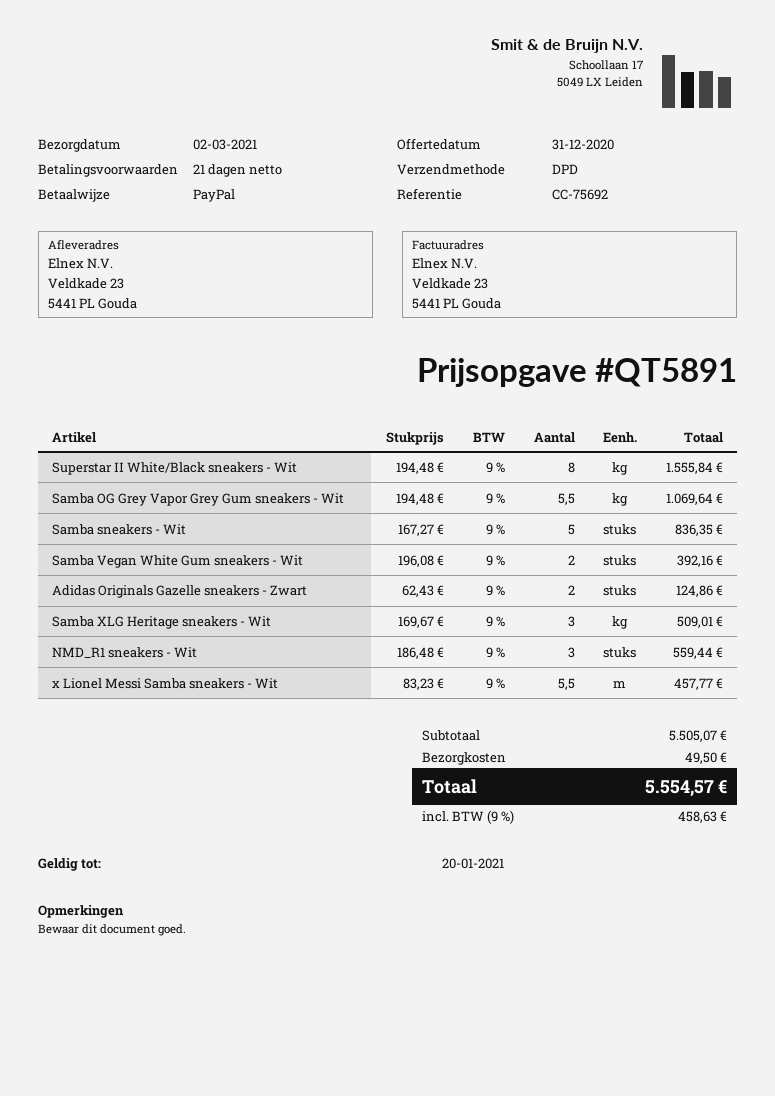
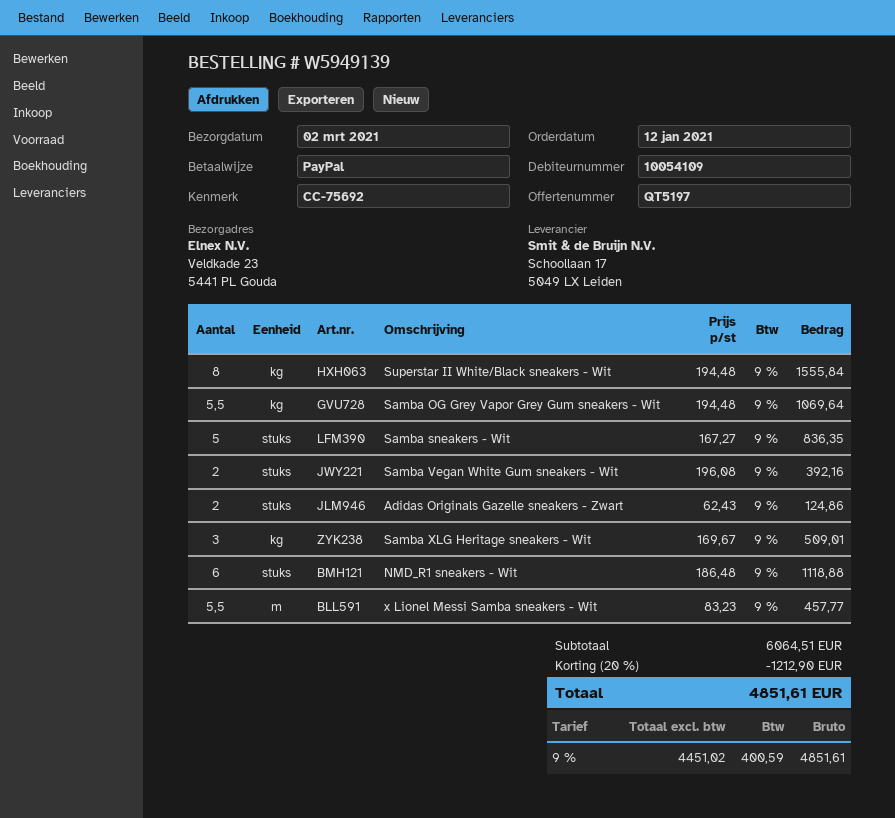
quote number: QT5891 -> QT5197
NMD_R1 sneakers - Wit: 3 x 186.48 = 559.44 -> 6 x 186.48 = 1118.88
subtotal: 5505.07 -> 6064.51
discount: none -> 20% = 1212.90
shipping: 49.50 -> none
tax: 9% = 458.63 -> 9% = 400.59
total: 5554.57 -> 4851.61

